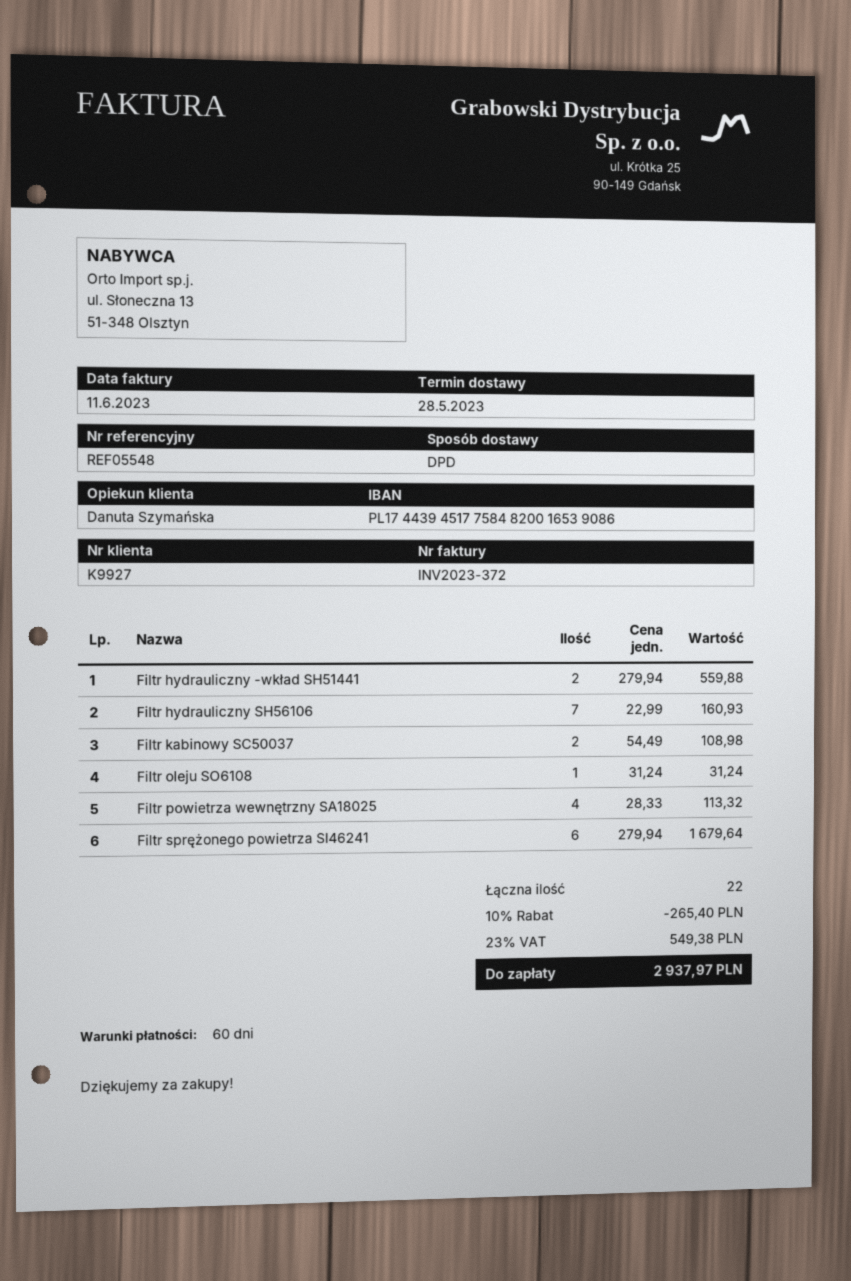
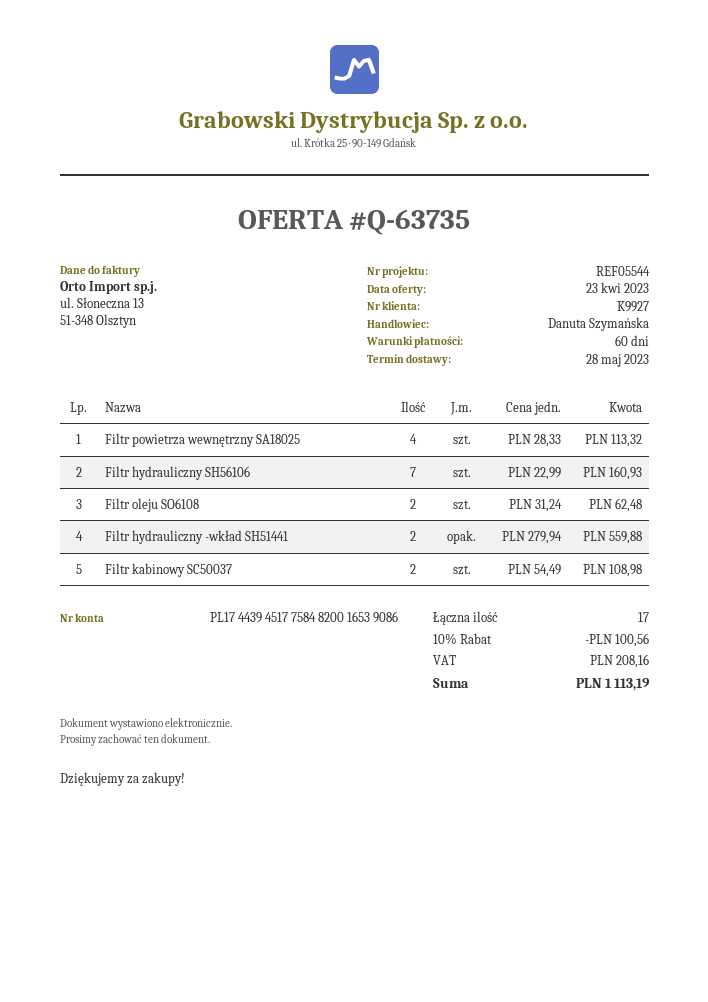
reference: REF05548 -> REF05544
Filtr oleju SO6108: 1 x 31.24 = 31.24 -> 2 x 31.24 = 62.48
Filtr sprężonego powietrza SI46241: 6 x 279.94 = 1679.64 -> none
total quantity: 22 -> 17
discount: 10% = 265.40 -> 10% = 100.56
tax: 549.38 -> 208.16
total: 2937.97 -> 1113.19

